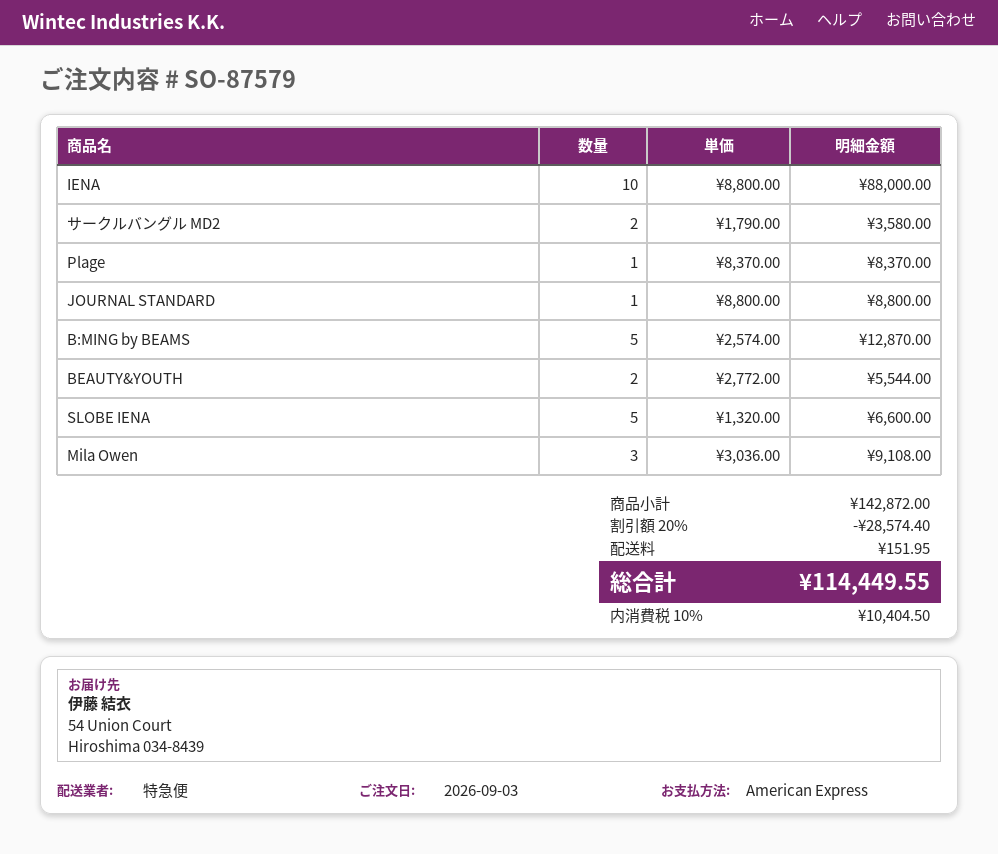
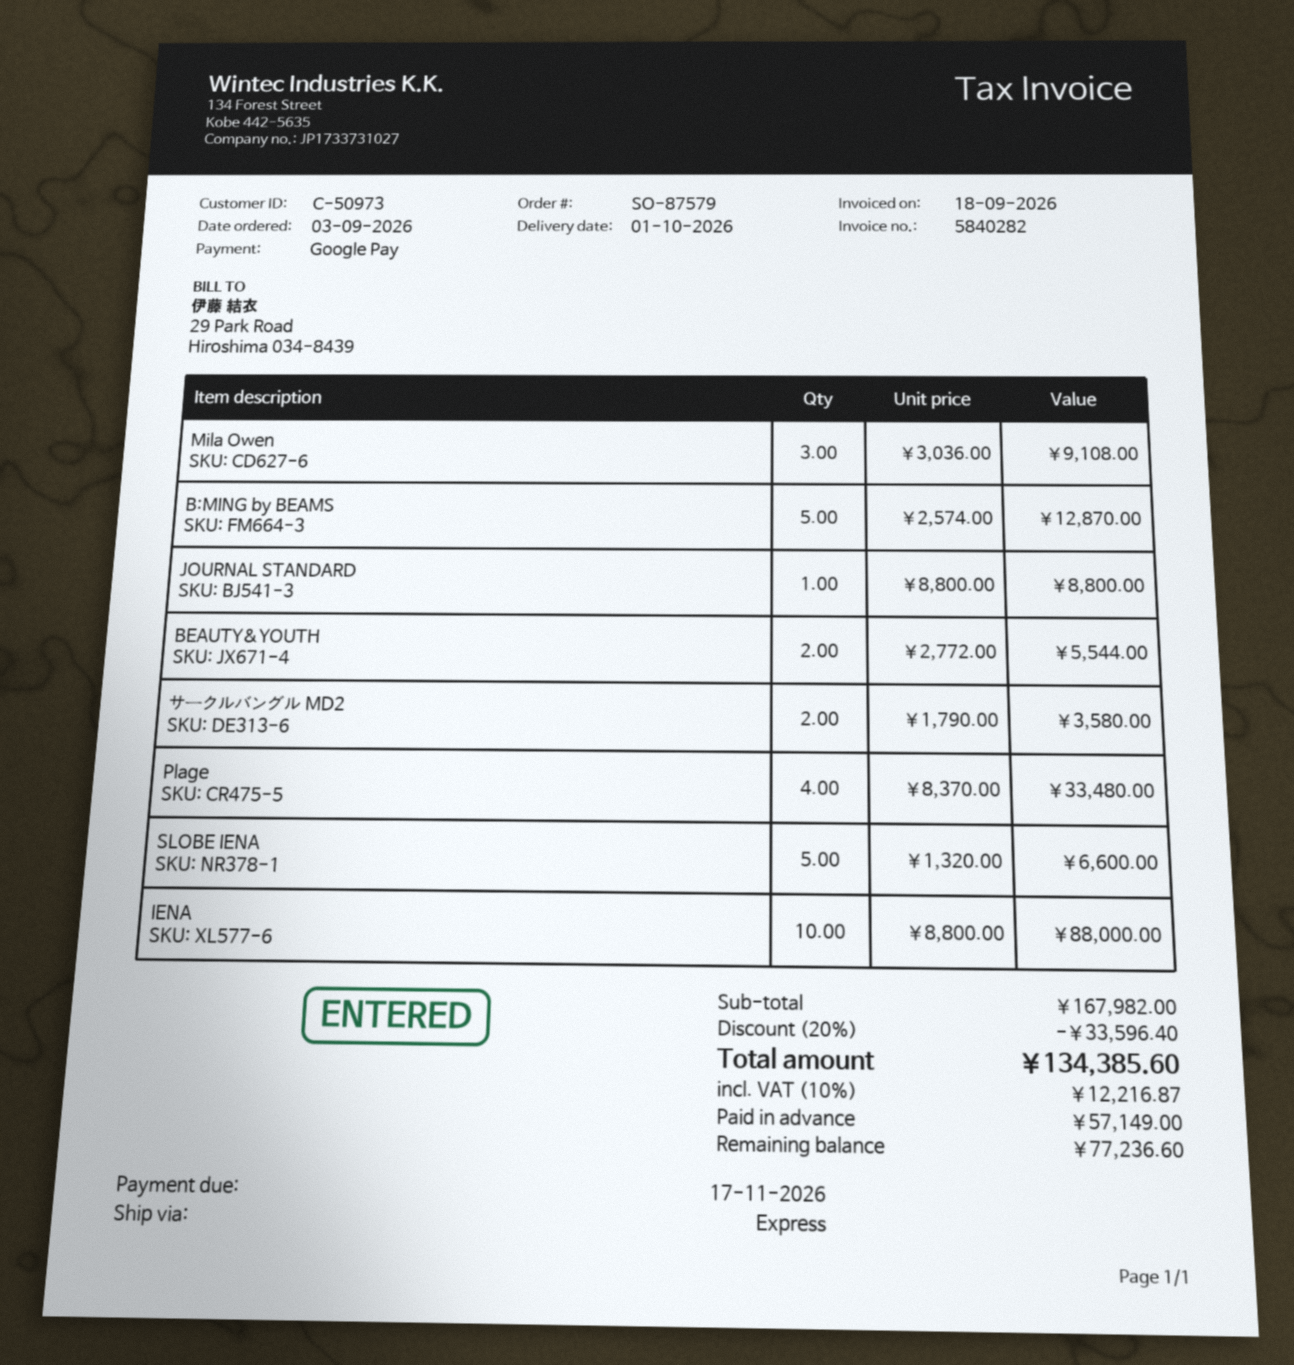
payment method: American Express -> Google Pay
Plage: 1 x 8370.00 = 8370.00 -> 4 x 8370.00 = 33480.00
subtotal: 142872.00 -> 167982.00
discount: 20% = 28574.40 -> 20% = 33596.40
shipping: 151.95 -> none
tax: 10% = 10404.50 -> 10% = 12216.87
total: 114449.55 -> 134385.60

